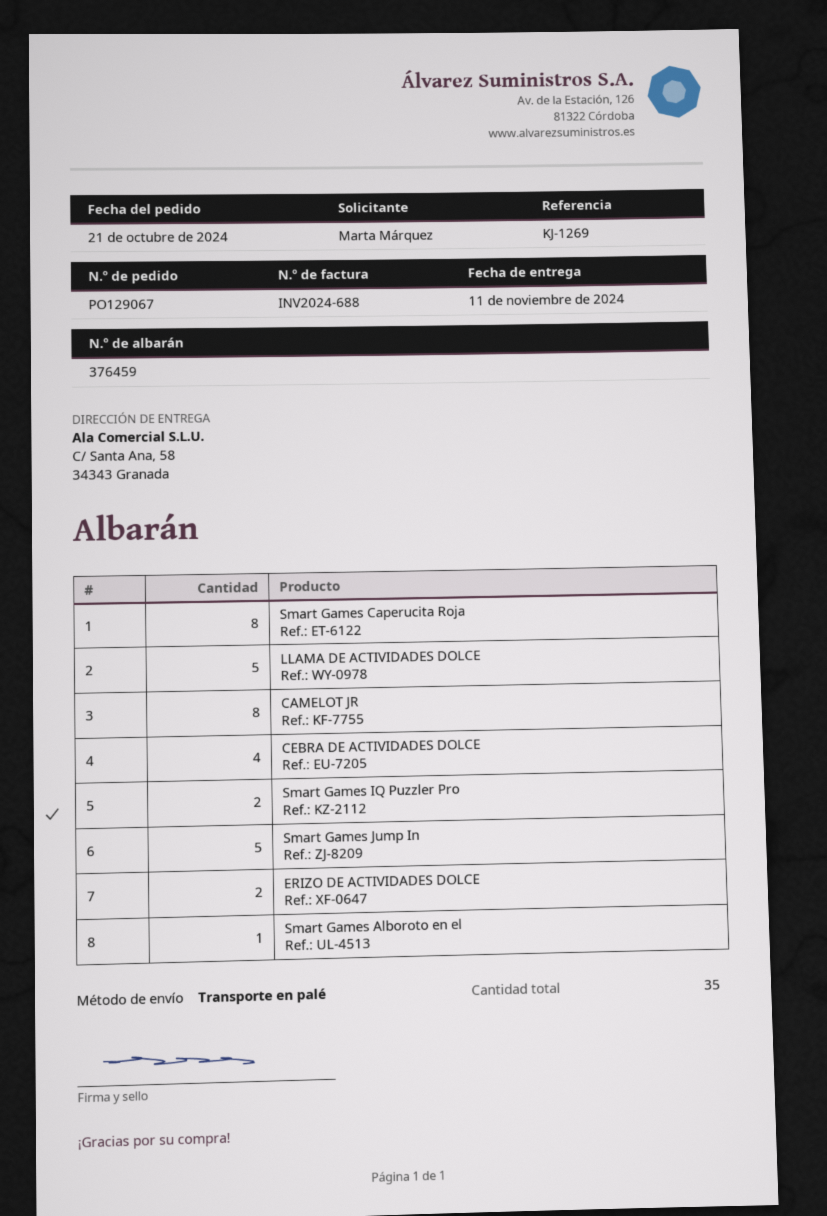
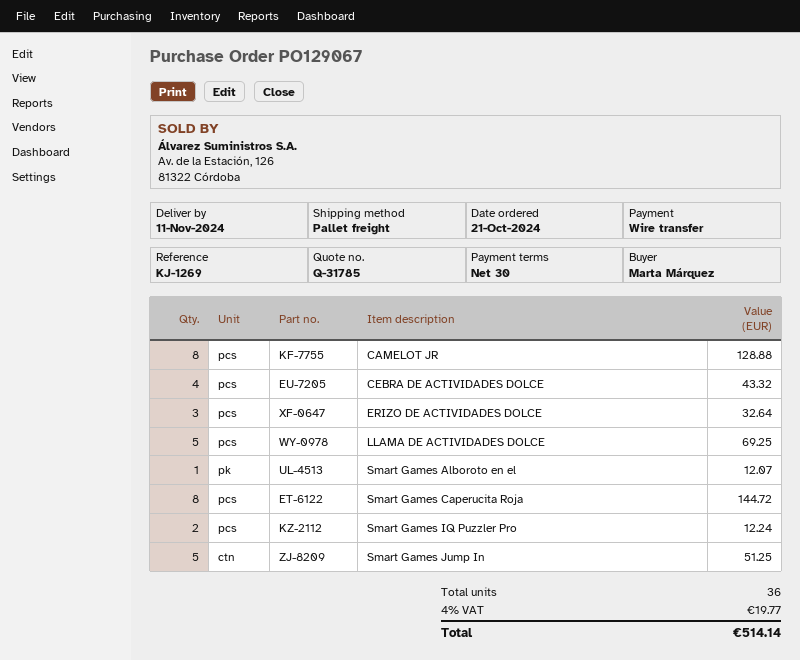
ERIZO DE ACTIVIDADES DOLCE: 2 -> 3
total quantity: 35 -> 36

